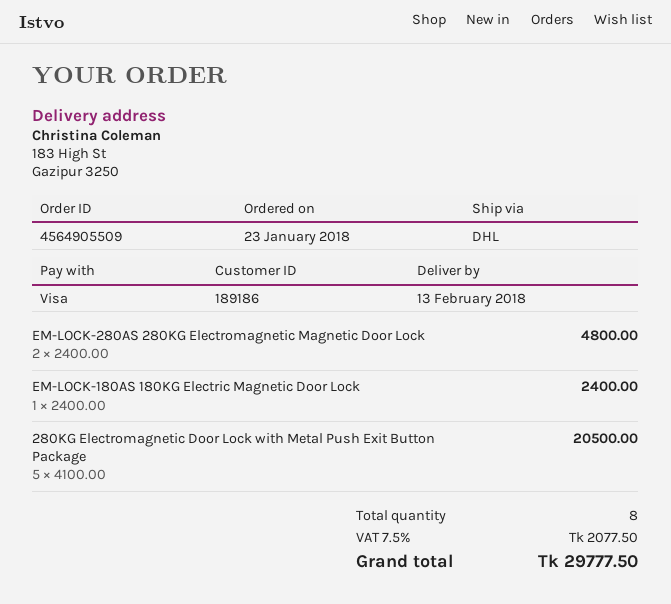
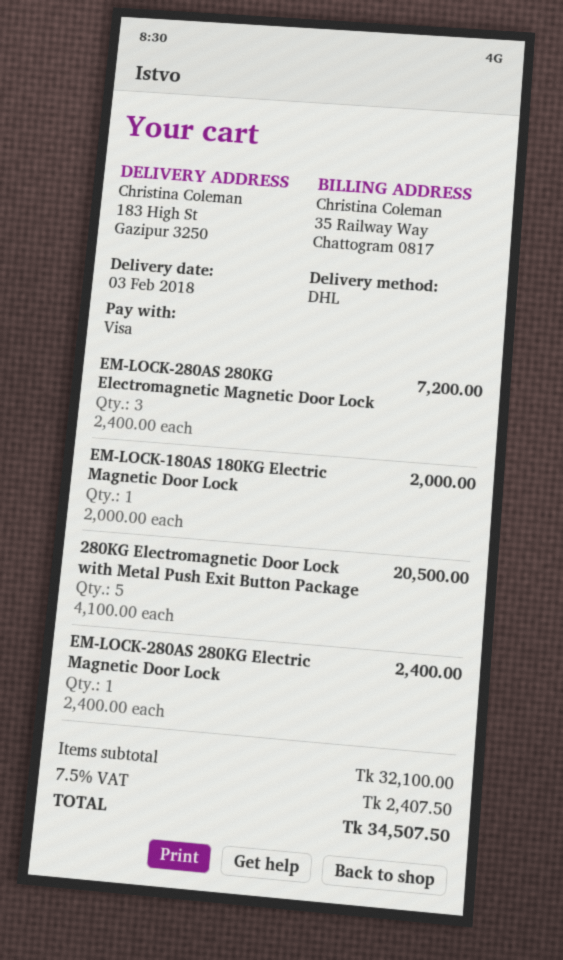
delivery date: 2018-02-13 -> 2018-02-03
EM-LOCK-280AS 280KG Electromagnetic Magnetic Door Lock: 2 x 2400.00 = 4800.00 -> 3 x 2400.00 = 7200.00
EM-LOCK-180AS 180KG Electric Magnetic Door Lock: 1 x 2400.00 = 2400.00 -> 1 x 2000.00 = 2000.00
EM-LOCK-280AS 280KG Electric Magnetic Door Lock: none -> 1 x 2400.00 = 2400.00
tax: 7.5% = 2077.50 -> 7.5% = 2407.50
total: 29777.50 -> 34507.50

